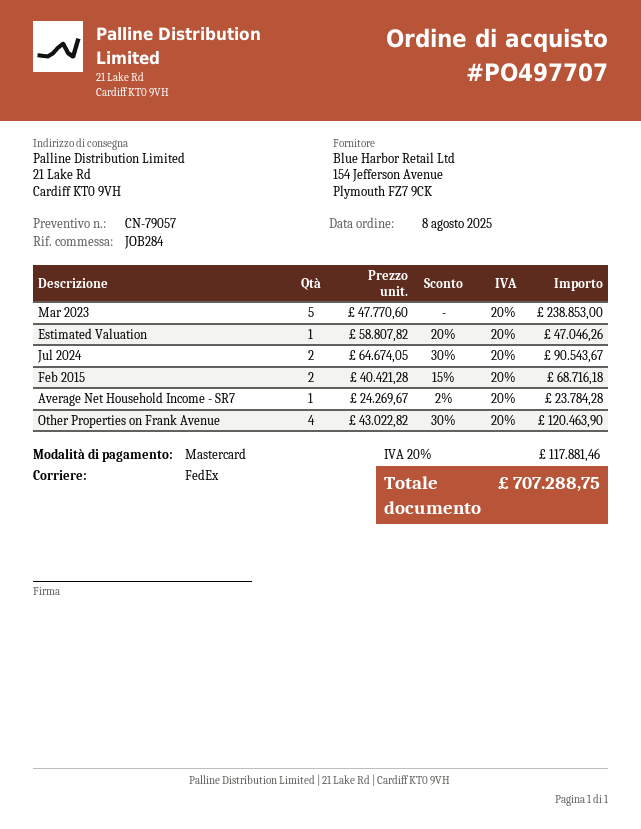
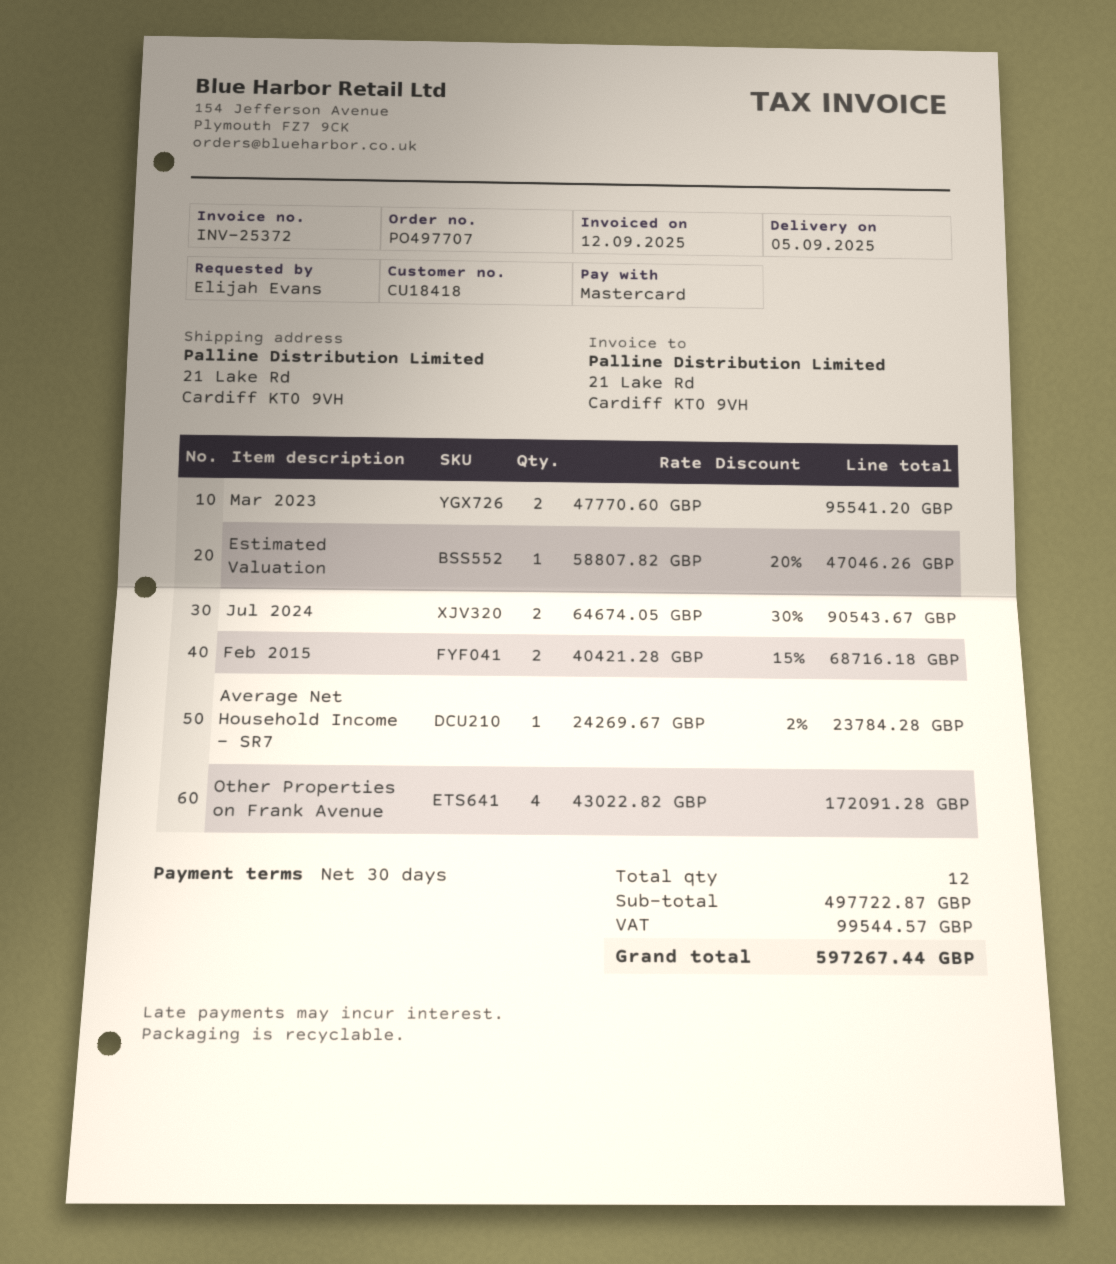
Mar 2023: 5 x 47770.60 = 238853.00 -> 2 x 47770.60 = 95541.20
Other Properties on Frank Avenue: 4 x 43022.82 - 30% = 120463.90 -> 4 x 43022.82 = 172091.28
tax: 117881.46 -> 99544.57
total: 707288.75 -> 597267.44

